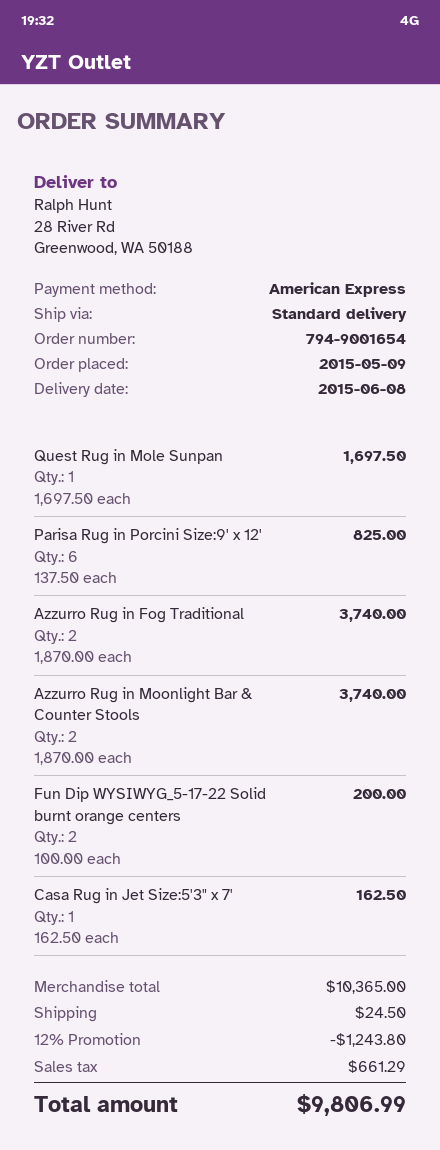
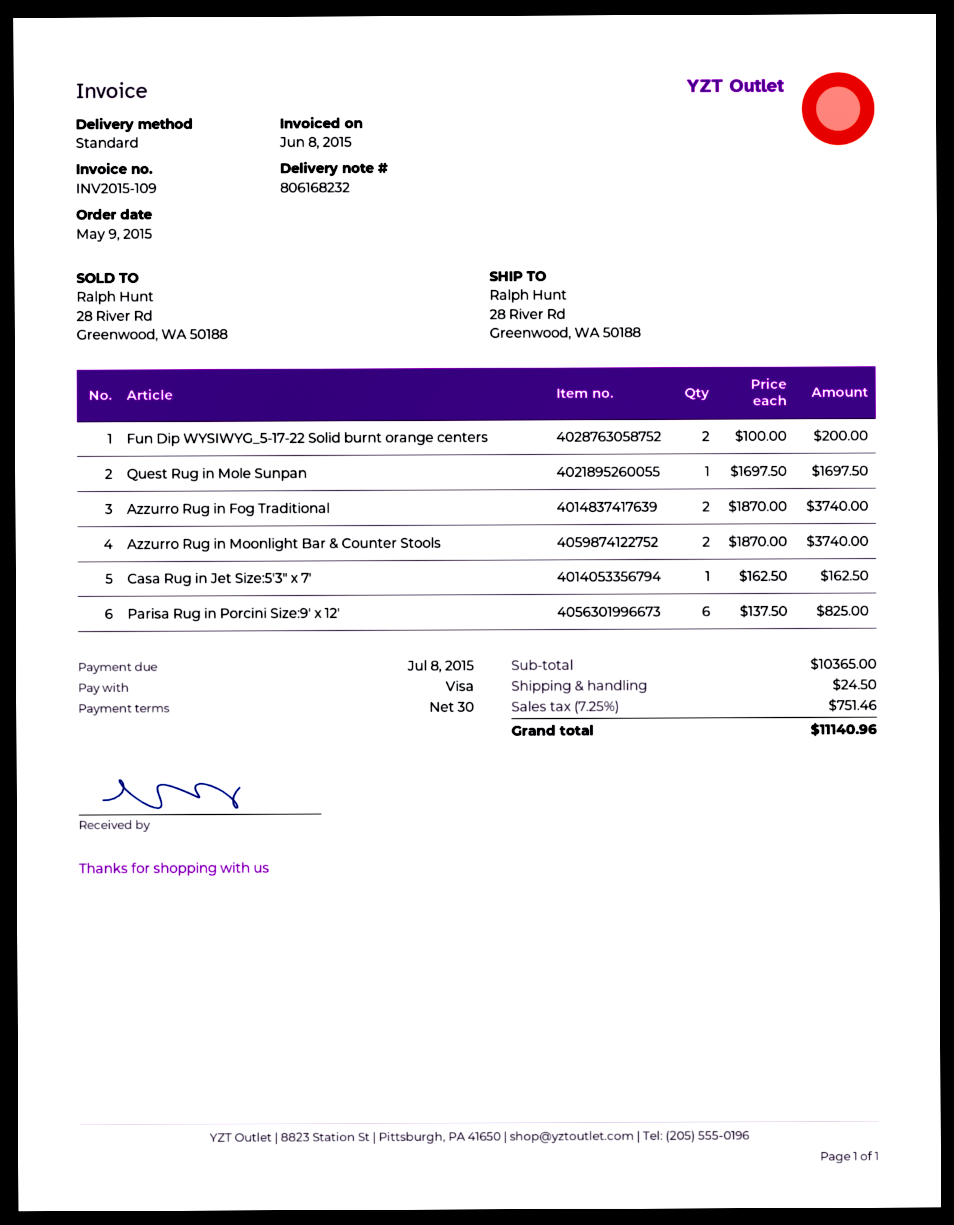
payment method: American Express -> Visa
discount: 12% = 1243.80 -> none
tax: 661.29 -> 751.46
total: 9806.99 -> 11140.96

